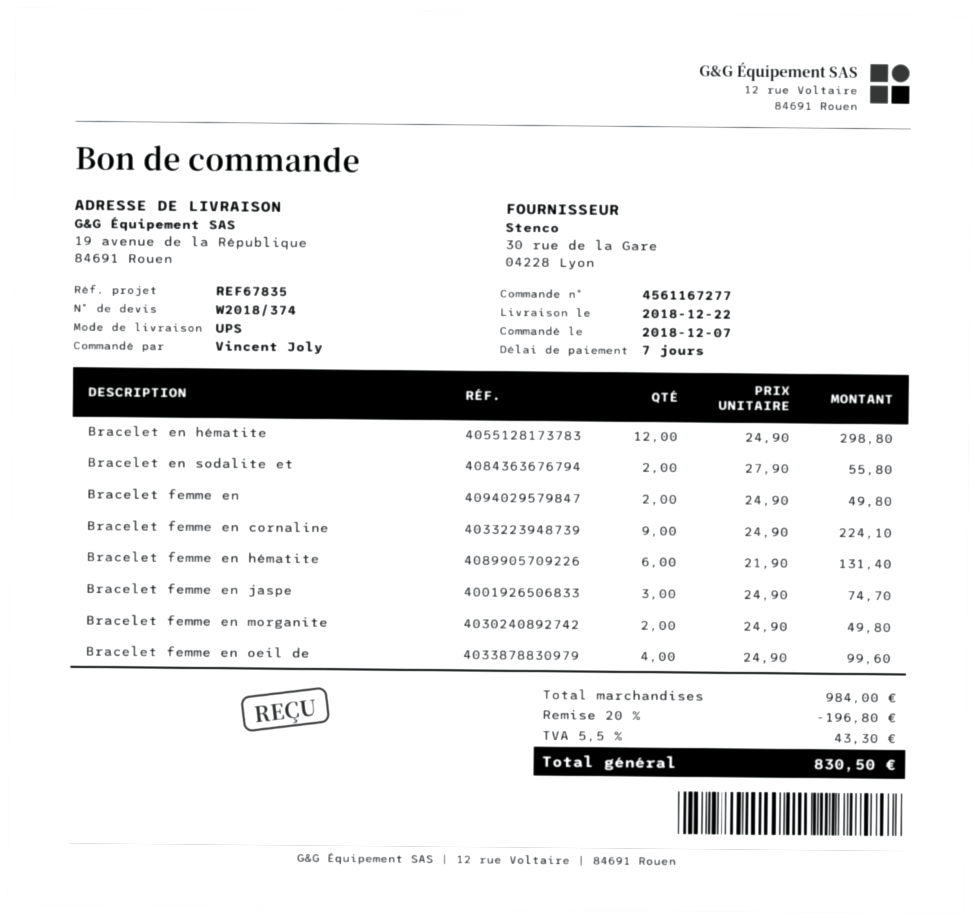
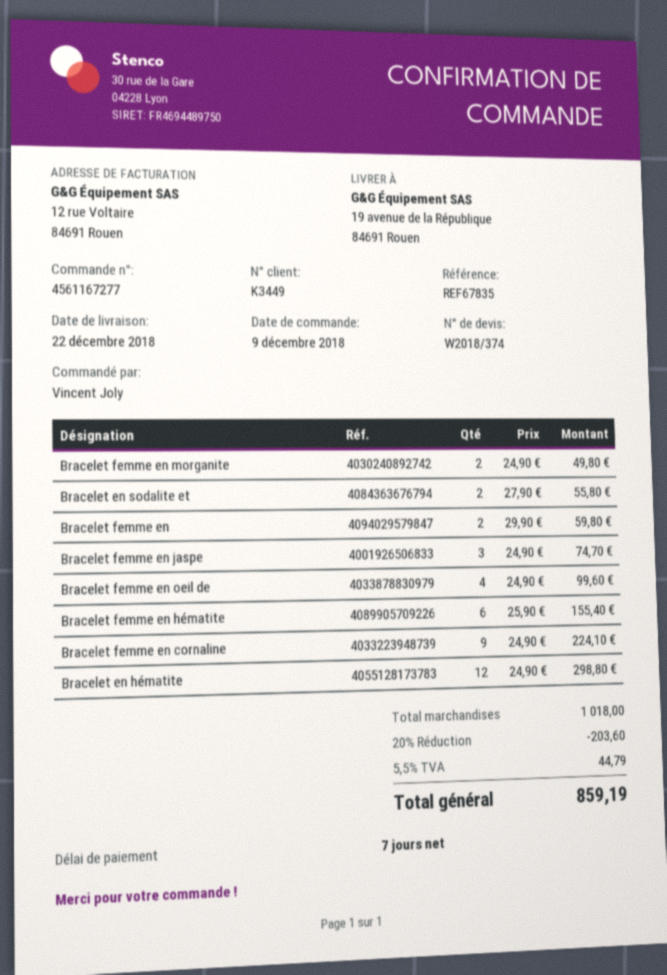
order date: 2018-12-07 -> 2018-12-09
Bracelet femme en: 2 x 24.90 = 49.80 -> 2 x 29.90 = 59.80
Bracelet femme en hématite: 6 x 21.90 = 131.40 -> 6 x 25.90 = 155.40
subtotal: 984.00 -> 1018.00
discount: 20% = 196.80 -> 20% = 203.60
tax: 5.5% = 43.30 -> 5.5% = 44.79
total: 830.50 -> 859.19

